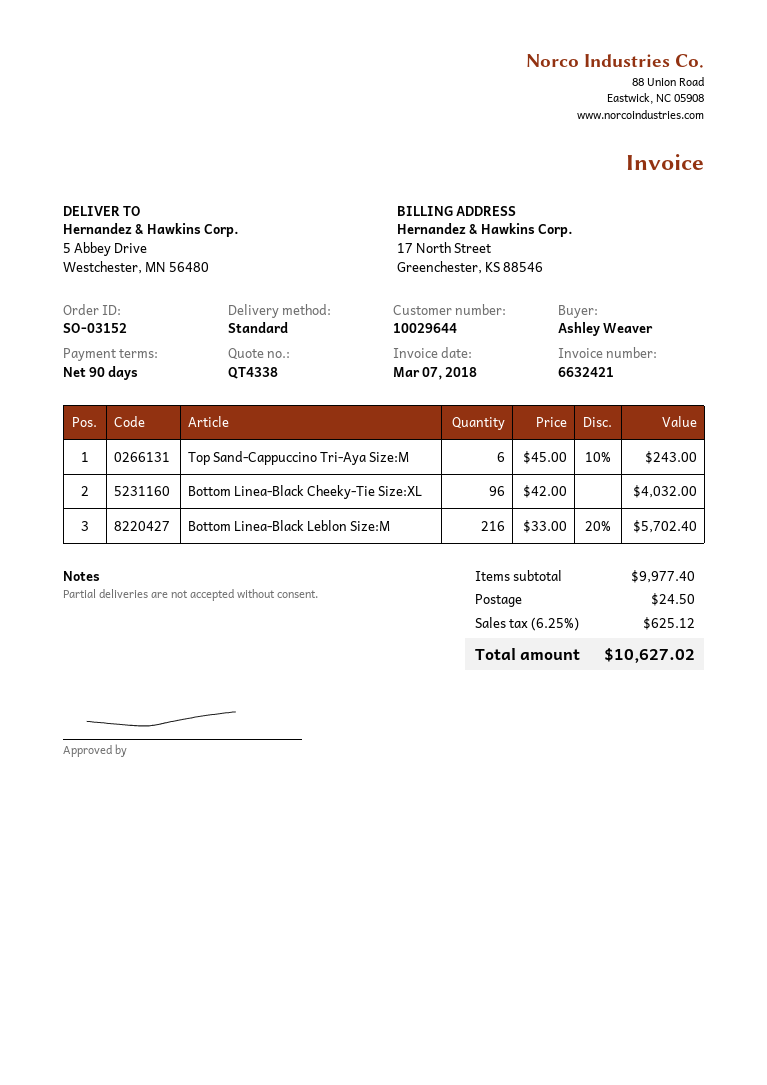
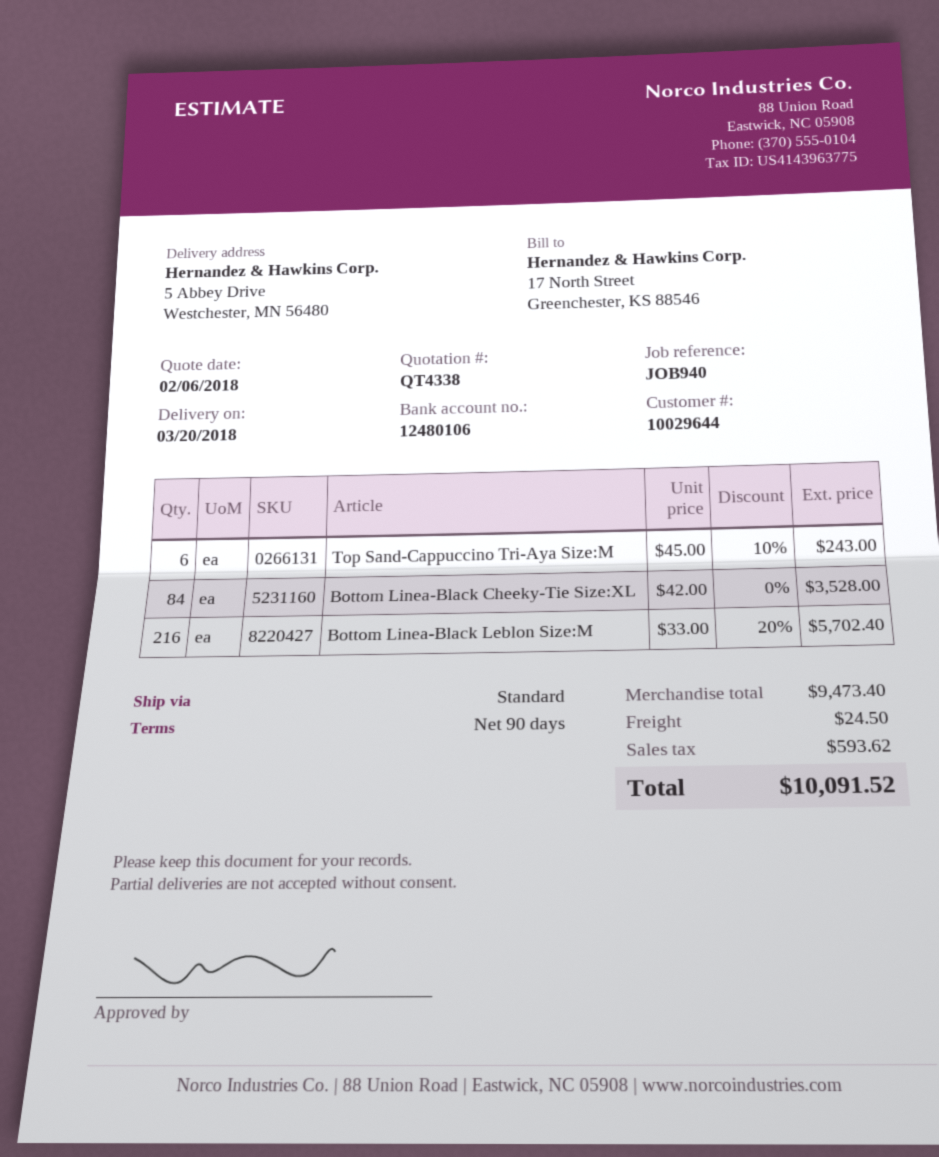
Bottom Linea-Black Cheeky-Tie Size:XL: 96 x 42.00 = 4032.00 -> 84 x 42.00 = 3528.00
subtotal: 9977.40 -> 9473.40
tax: 625.12 -> 593.62
total: 10627.02 -> 10091.52

